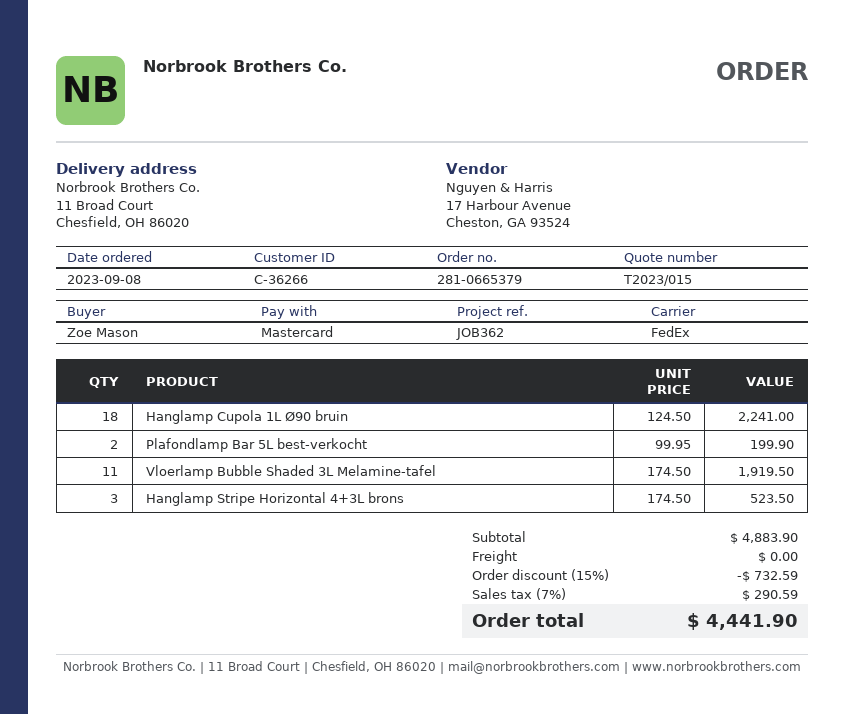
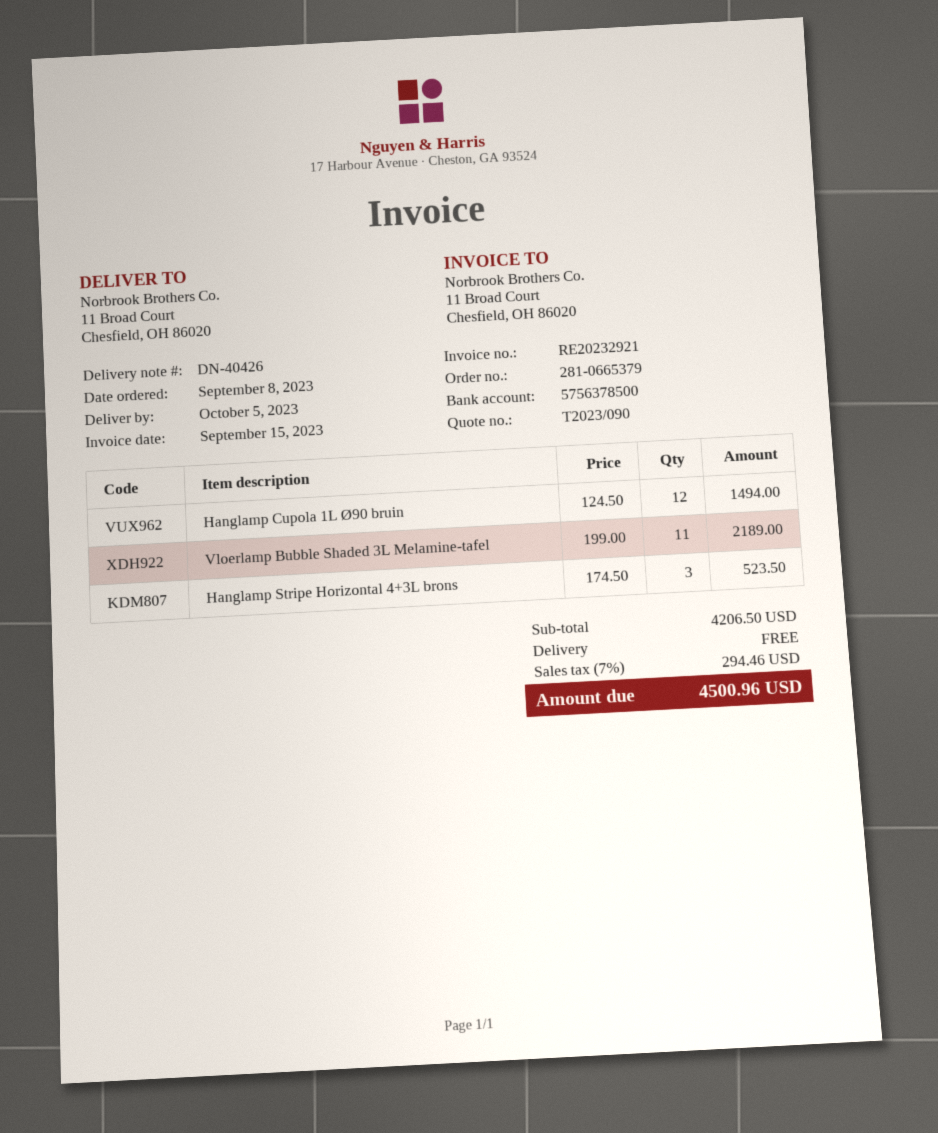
quote number: T2023/015 -> T2023/090
Hanglamp Cupola 1L Ø90 bruin: 18 x 124.50 = 2241.00 -> 12 x 124.50 = 1494.00
Plafondlamp Bar 5L best-verkocht: 2 x 99.95 = 199.90 -> none
Vloerlamp Bubble Shaded 3L Melamine-tafel: 11 x 174.50 = 1919.50 -> 11 x 199.00 = 2189.00
subtotal: 4883.90 -> 4206.50
discount: 15% = 732.59 -> none
tax: 7% = 290.59 -> 7% = 294.46
total: 4441.90 -> 4500.96

